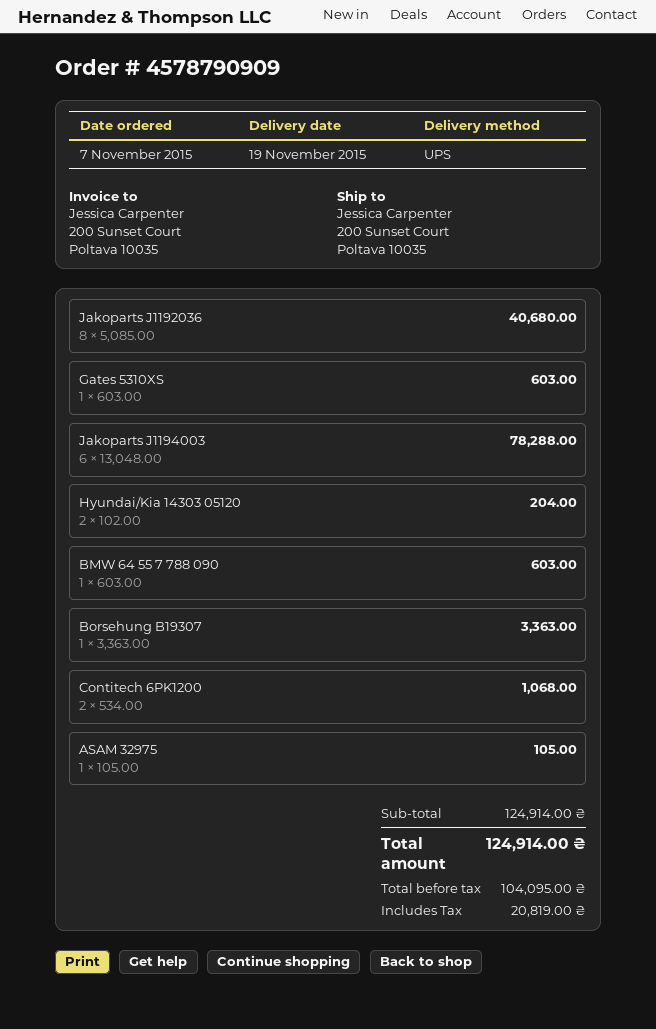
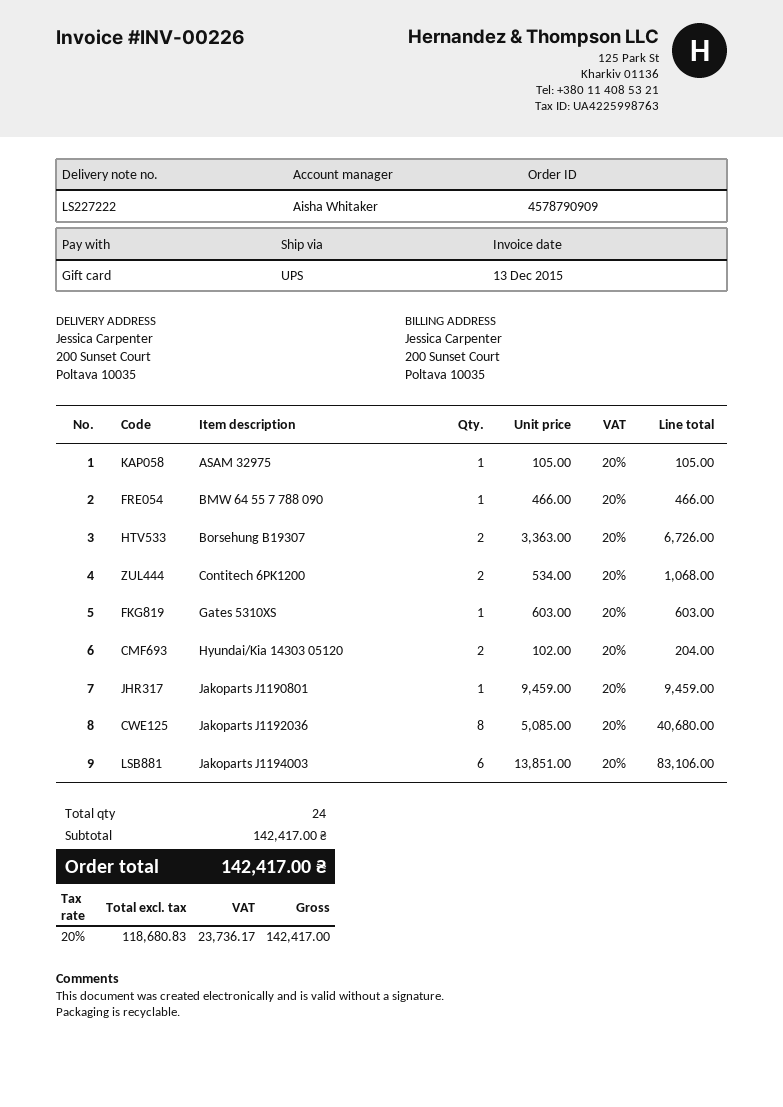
Jakoparts J1194003: 6 x 13048.00 = 78288.00 -> 6 x 13851.00 = 83106.00
BMW 64 55 7 788 090: 1 x 603.00 = 603.00 -> 1 x 466.00 = 466.00
Borsehung B19307: 1 x 3363.00 = 3363.00 -> 2 x 3363.00 = 6726.00
Jakoparts J1190801: none -> 1 x 9459.00 = 9459.00
subtotal: 124914.00 -> 142417.00
net: 104095.00 -> 118680.83
tax: 20819.00 -> 23736.17
total: 124914.00 -> 142417.00

